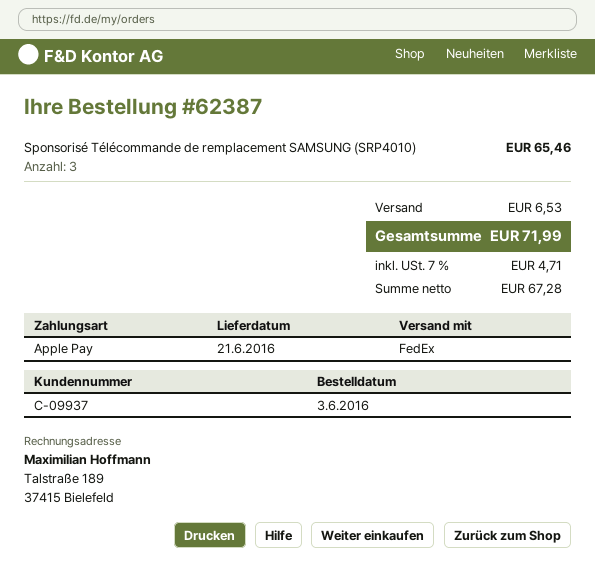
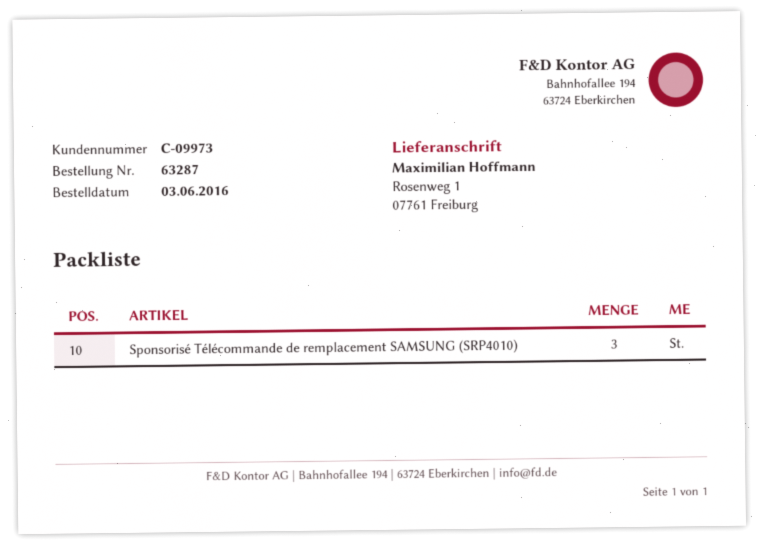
order number: 62387 -> 63287
customer number: C-09937 -> C-09973

